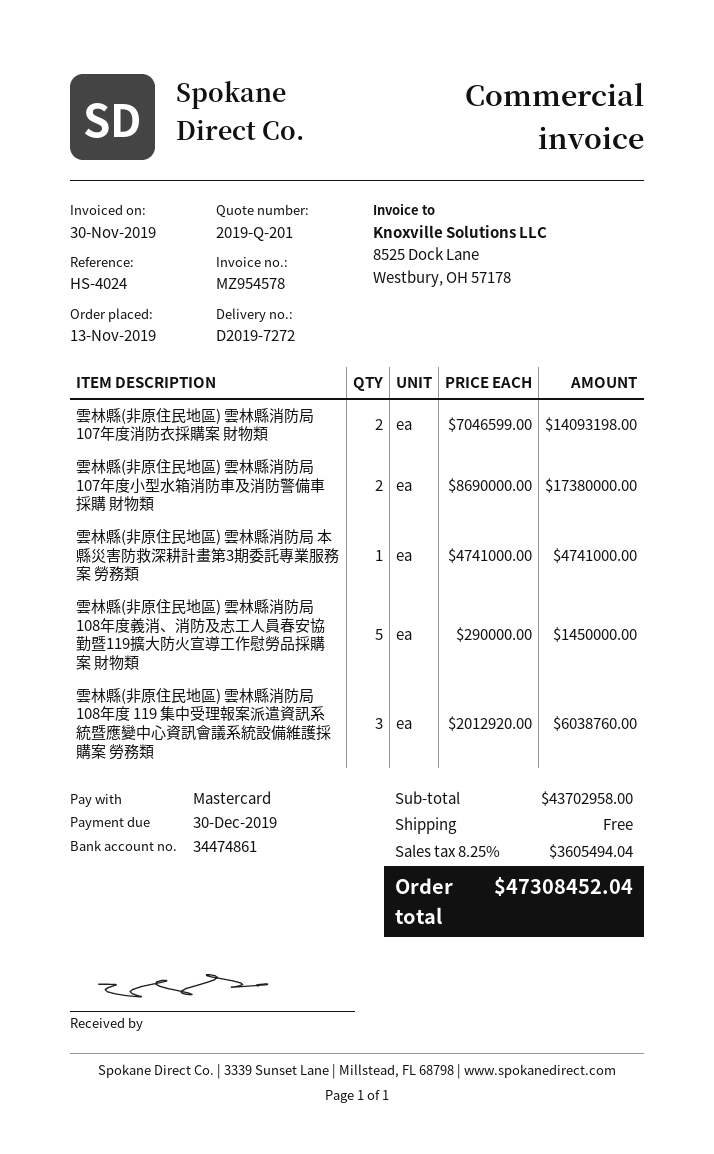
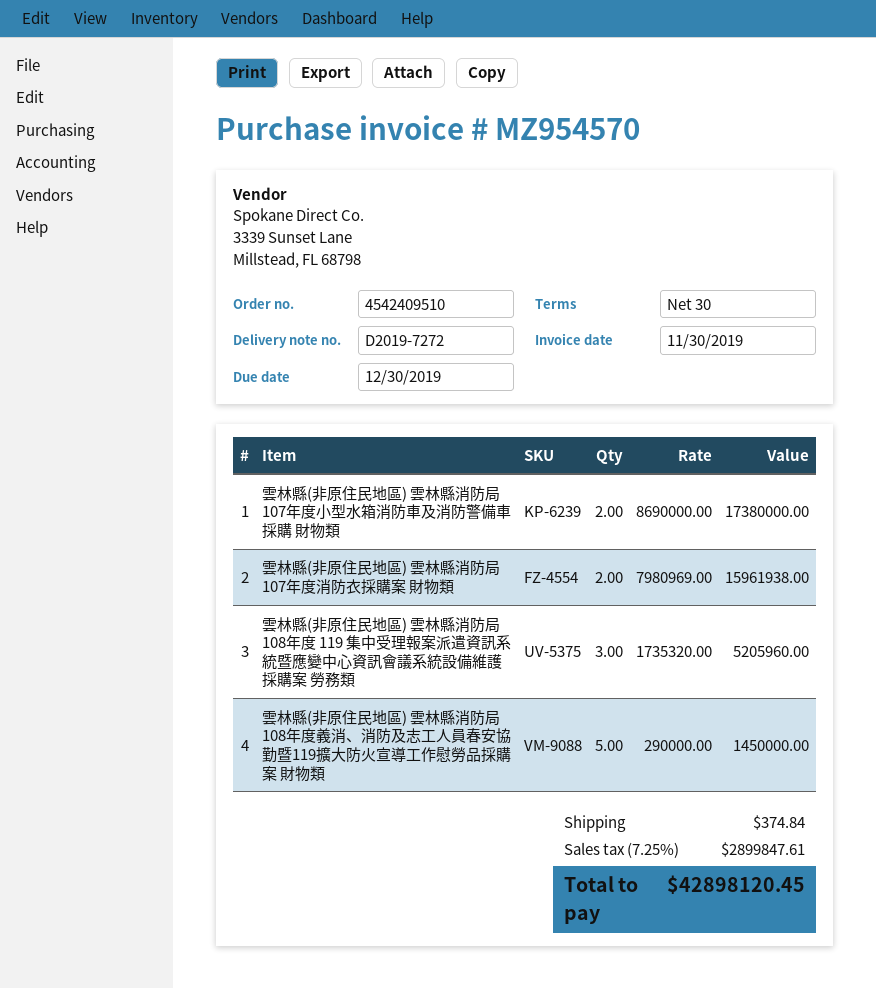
invoice number: MZ954578 -> MZ954570
雲林縣(非原住民地區) 雲林縣消防局 107年度消防衣採購案 財物類: 2 x 7046599.00 = 14093198.00 -> 2 x 7980969.00 = 15961938.00
雲林縣(非原住民地區) 雲林縣消防局 本縣災害防救深耕計畫第3期委託專業服務案 勞務類: 1 x 4741000.00 = 4741000.00 -> none
雲林縣(非原住民地區) 雲林縣消防局 108年度 119 集中受理報案派遣資訊系統暨應變中心資訊會議系統設備維護採購案 勞務類: 3 x 2012920.00 = 6038760.00 -> 3 x 1735320.00 = 5205960.00
shipping: 0.00 -> 374.84
tax: 8.25% = 3605494.04 -> 7.25% = 2899847.61
total: 47308452.04 -> 42898120.45

